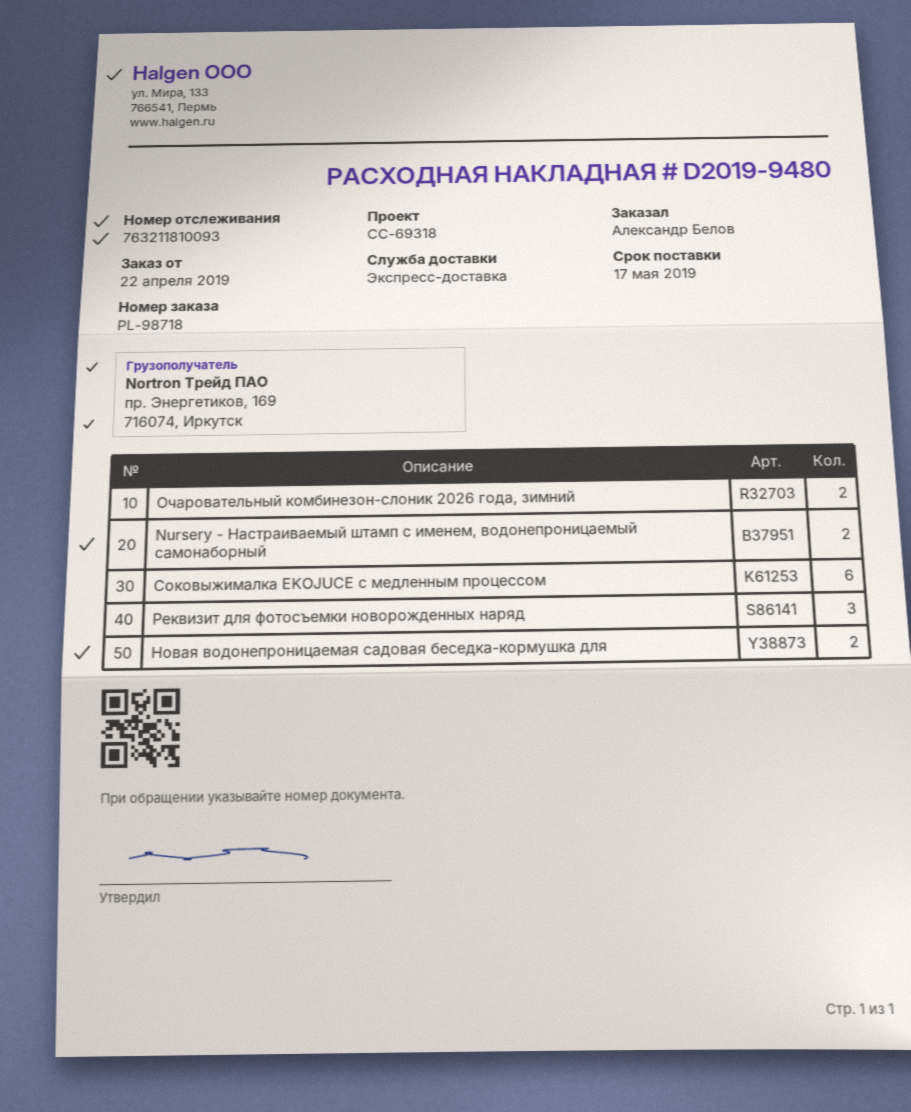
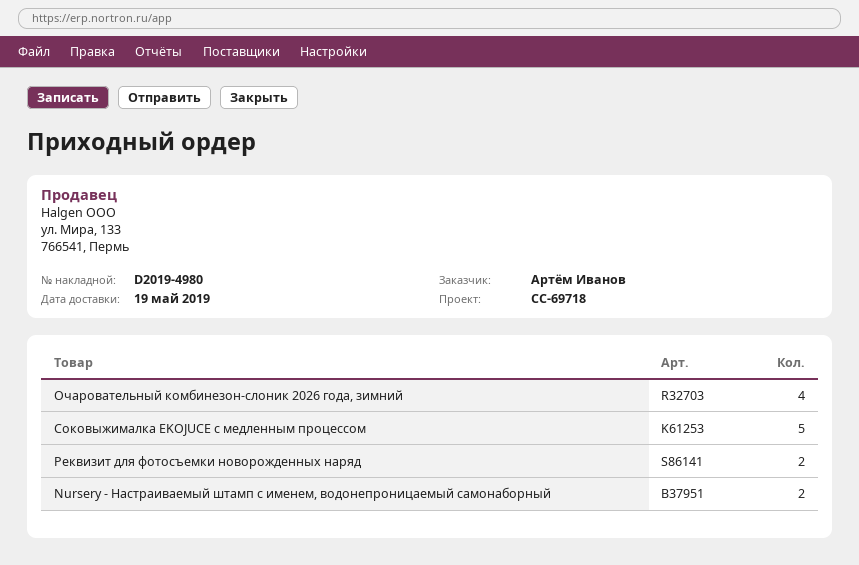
delivery note number: D2019-9480 -> D2019-4980
delivery date: 2019-05-17 -> 2019-05-19
reference: CC-69318 -> CC-69718
ordered by: Александр Белов -> Артём Иванов
Очаровательный комбинезон-слоник 2026 года, зимний: 2 -> 4
Соковыжималка EKOJUCE с медленным процессом: 6 -> 5
Реквизит для фотосъемки новорожденных наряд: 3 -> 2
Новая водонепроницаемая садовая беседка-кормушка для: 2 -> none

